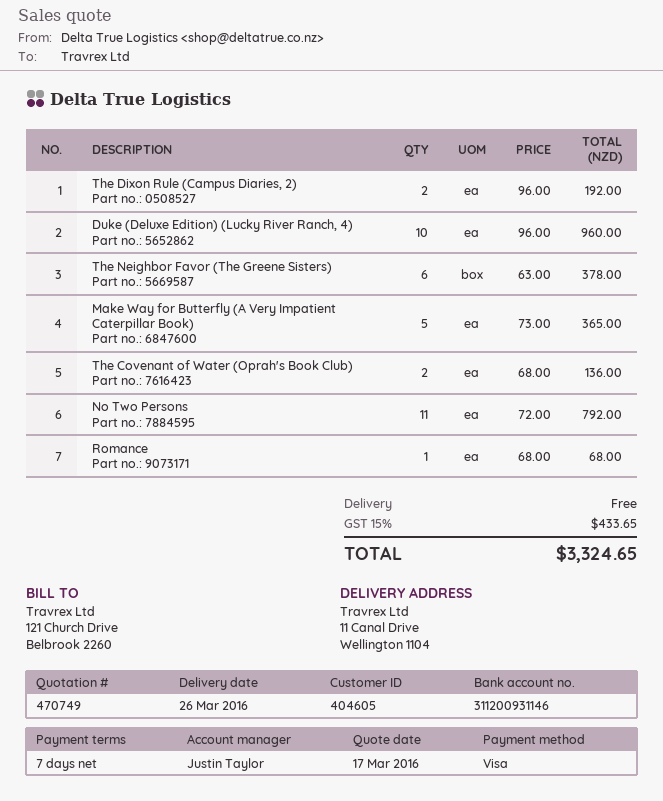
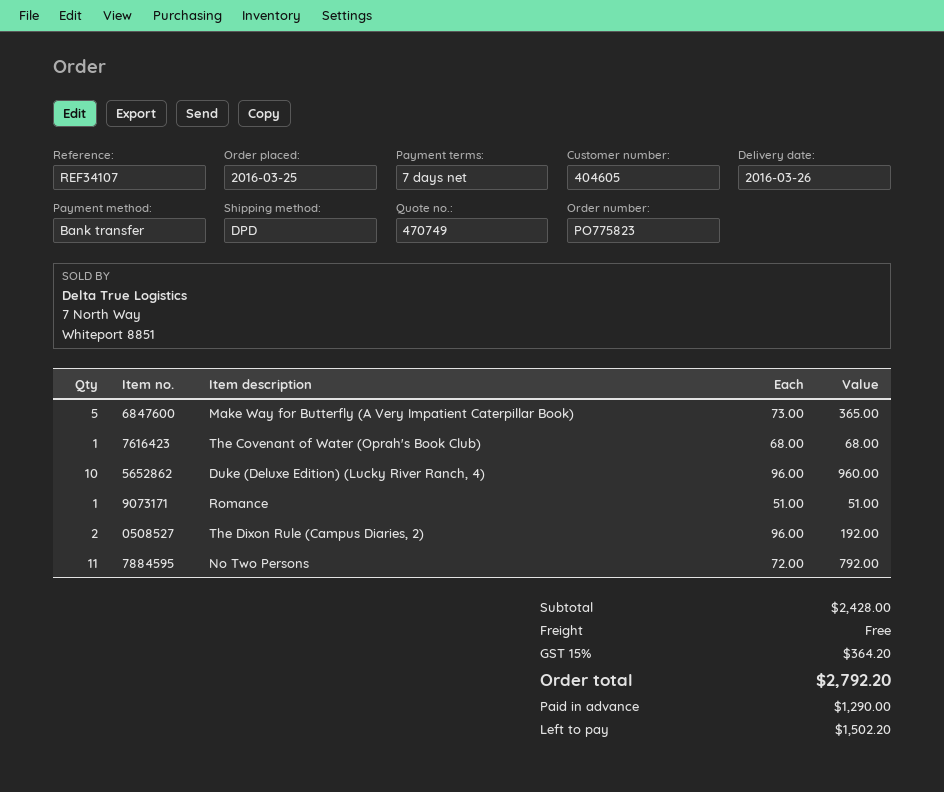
payment method: Visa -> bank transfer
The Neighbor Favor (The Greene Sisters): 6 x 63.00 = 378.00 -> none
The Covenant of Water (Oprah's Book Club): 2 x 68.00 = 136.00 -> 1 x 68.00 = 68.00
Romance: 1 x 68.00 = 68.00 -> 1 x 51.00 = 51.00
tax: 15% = 433.65 -> 15% = 364.20
total: 3324.65 -> 2792.20

